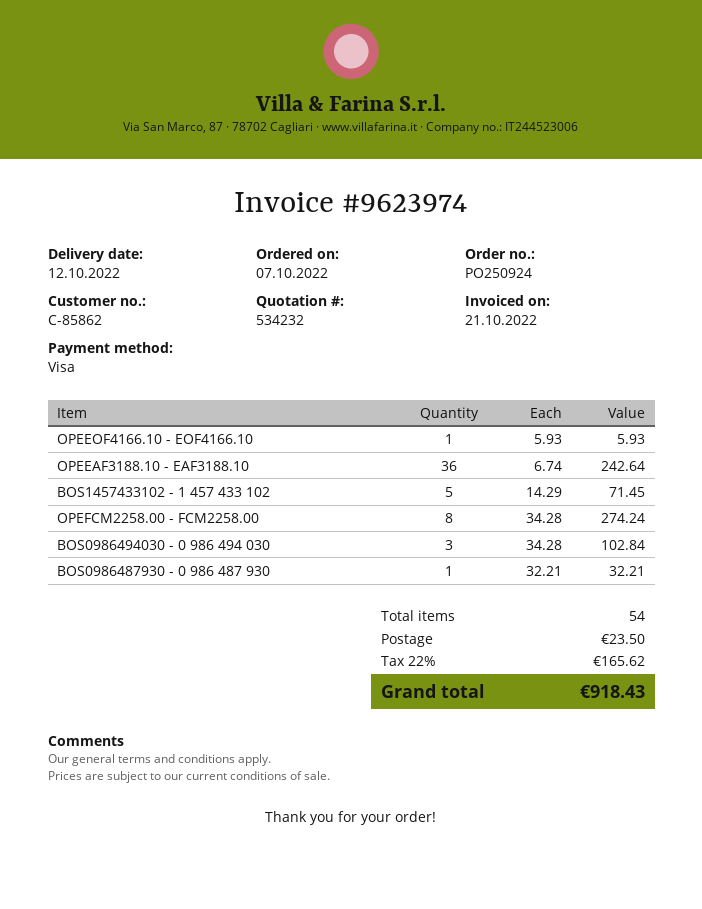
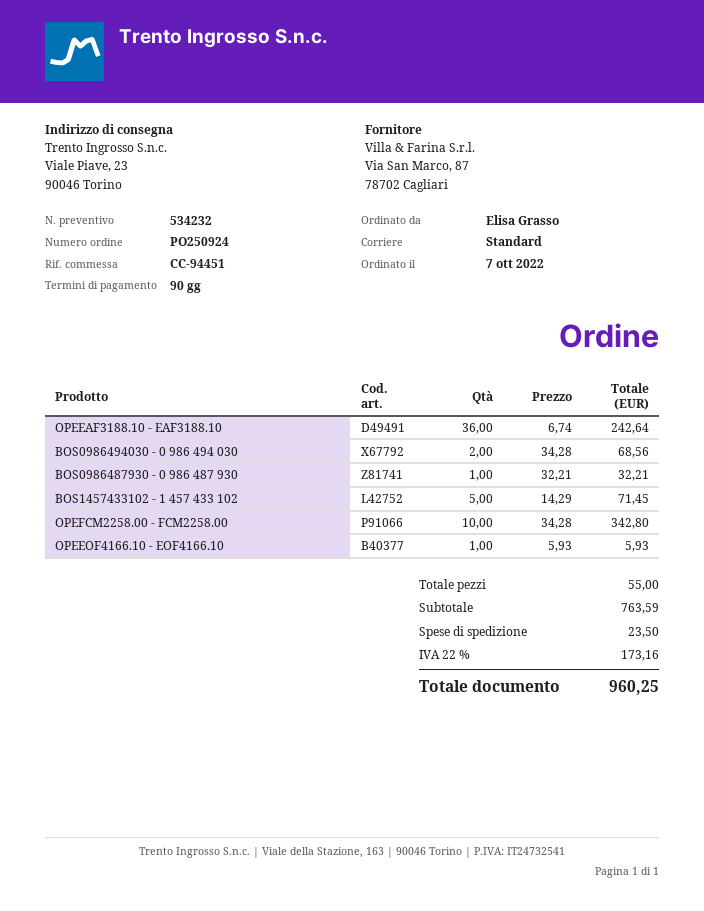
OPEFCM2258.00 - FCM2258.00: 8 x 34.28 = 274.24 -> 10 x 34.28 = 342.80
BOS0986494030 - 0 986 494 030: 3 x 34.28 = 102.84 -> 2 x 34.28 = 68.56
total quantity: 54 -> 55
tax: 22% = 165.62 -> 22% = 173.16
total: 918.43 -> 960.25

